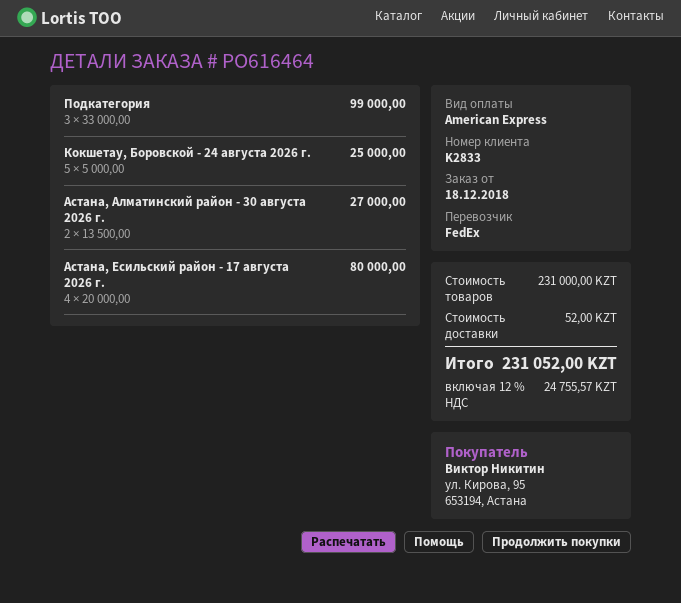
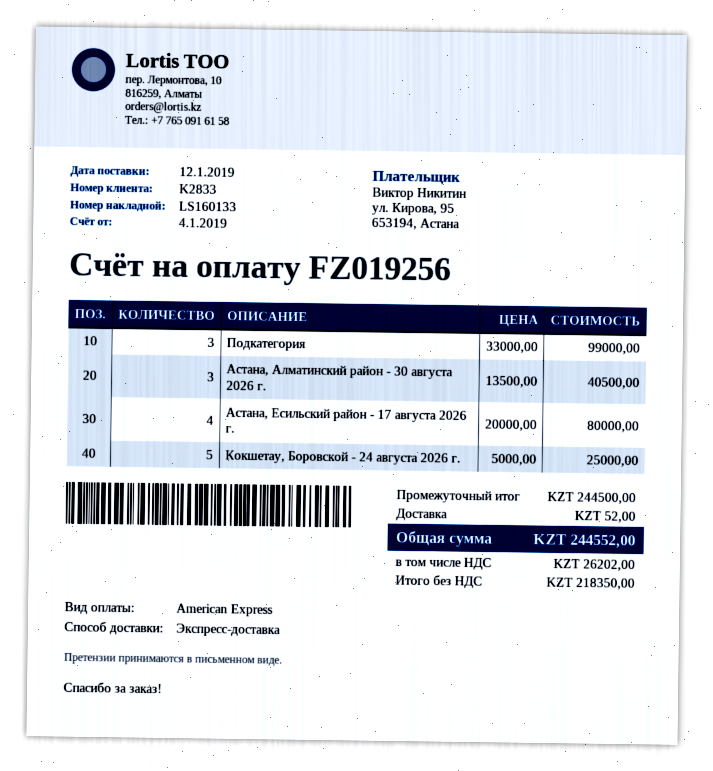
shipping method: FedEx -> express
Астана, Алматинский район - 30 августа 2026 г.: 2 x 13500.00 = 27000.00 -> 3 x 13500.00 = 40500.00
subtotal: 231000.00 -> 244500.00
tax: 24755.57 -> 26202.00
total: 231052.00 -> 244552.00

